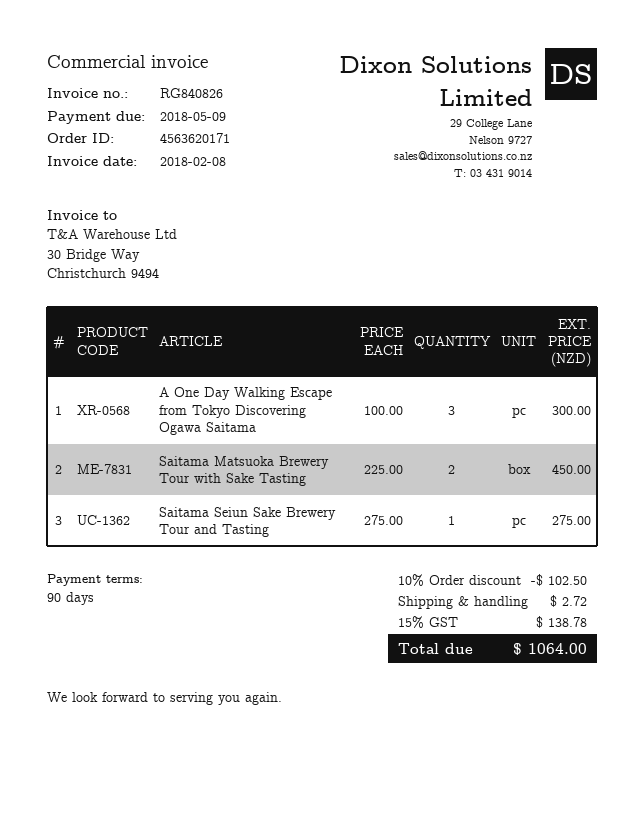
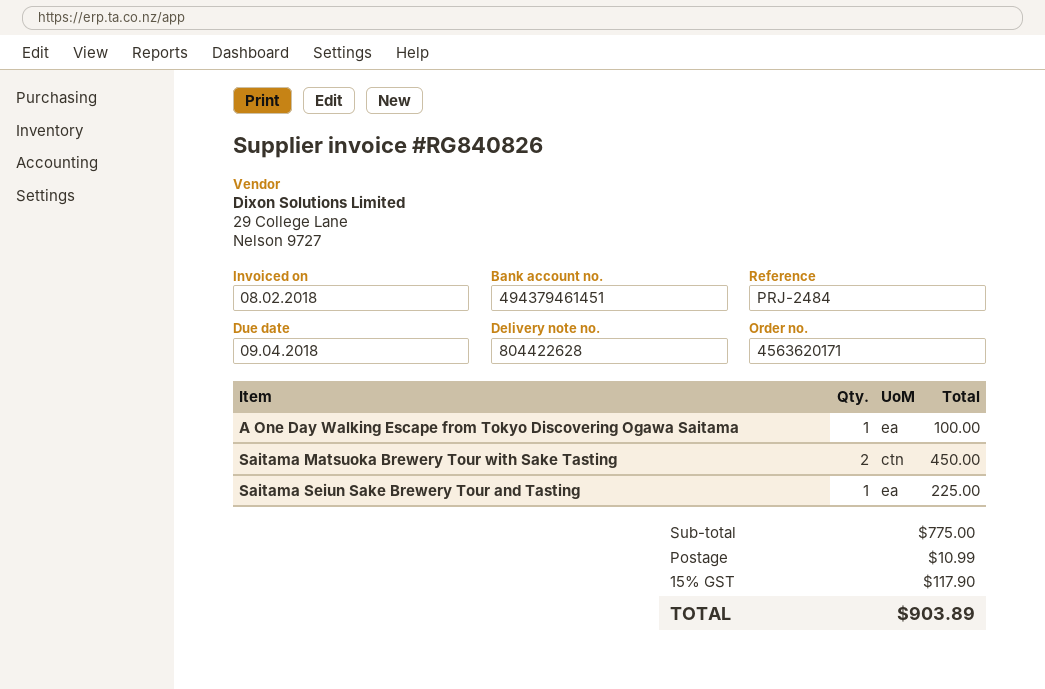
due date: 2018-05-09 -> 2018-04-09
A One Day Walking Escape from Tokyo Discovering Ogawa Saitama: 3 for 300.00 -> 1 for 100.00
Saitama Seiun Sake Brewery Tour and Tasting: 1 for 275.00 -> 1 for 225.00
discount: 10% = 102.50 -> none
shipping: 2.72 -> 10.99
tax: 15% = 138.78 -> 15% = 117.90
total: 1064.00 -> 903.89

